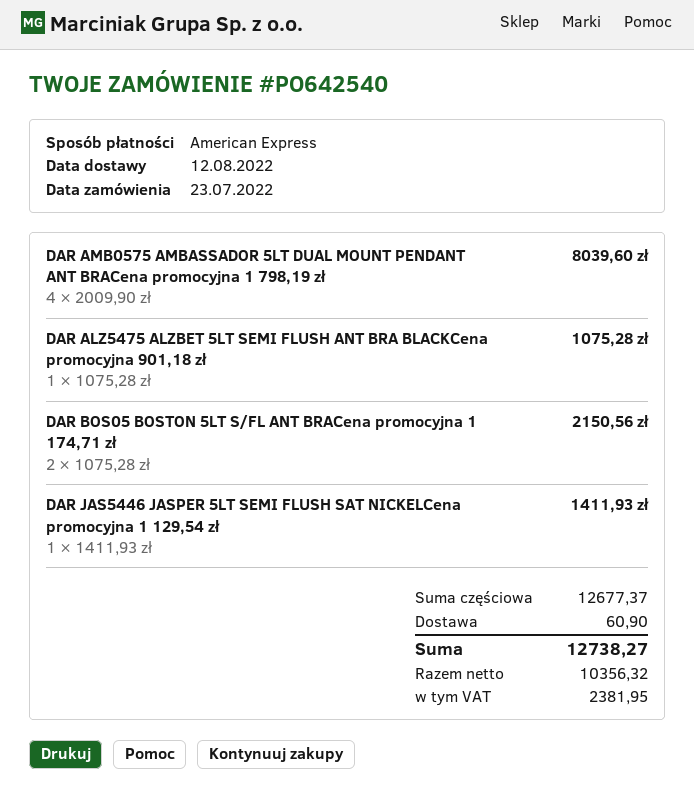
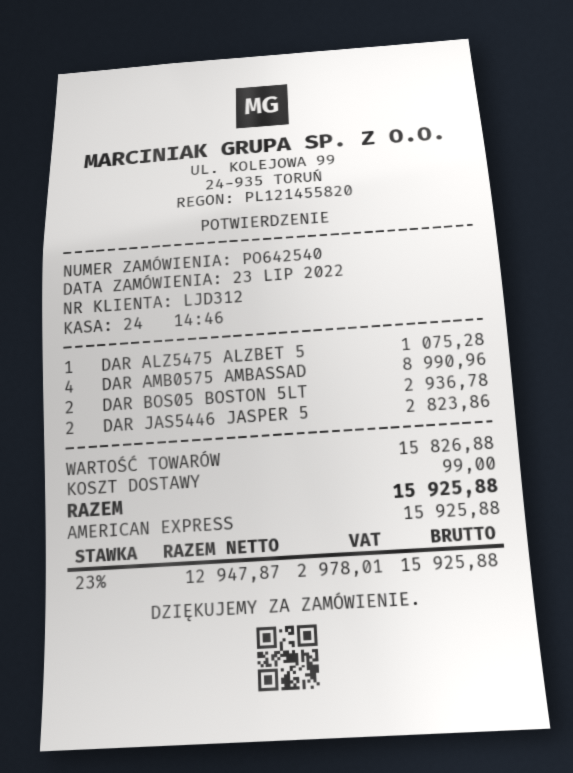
DAR AMB0575 AMBASSADOR 5LT DUAL MOUNT PENDANT ANT BRACena promocyjna 1 798,19 zł: 4 for 8039.60 -> 4 for 8990.96
DAR BOS05 BOSTON 5LT S/FL ANT BRACena promocyjna 1 174,71 zł: 2 for 2150.56 -> 2 for 2936.78
DAR JAS5446 JASPER 5LT SEMI FLUSH SAT NICKELCena promocyjna 1 129,54 zł: 1 for 1411.93 -> 2 for 2823.86
subtotal: 12677.37 -> 15826.88
shipping: 60.90 -> 99.00
net: 10356.32 -> 12947.87
tax: 2381.95 -> 2978.01
total: 12738.27 -> 15925.88

